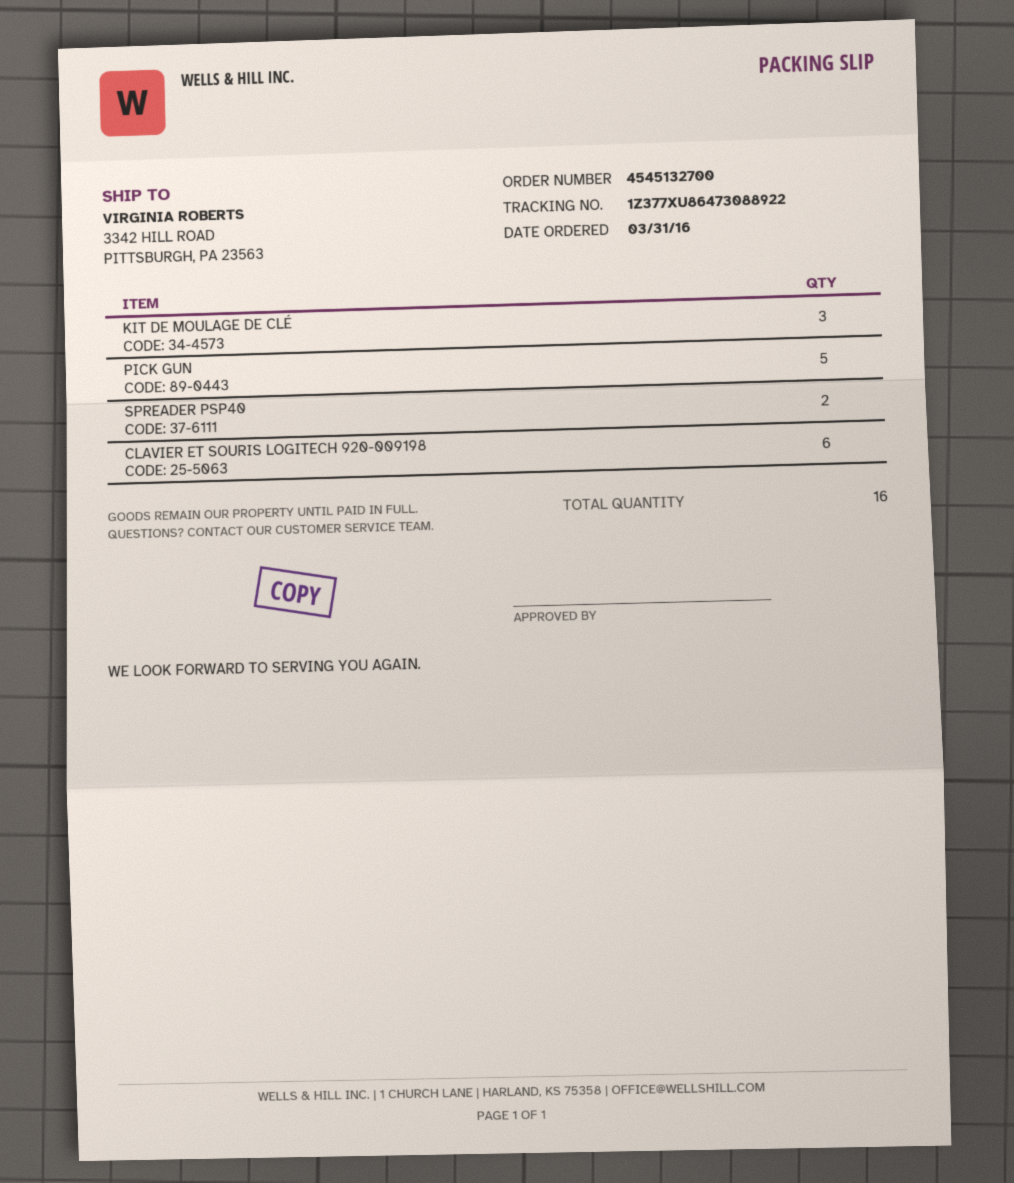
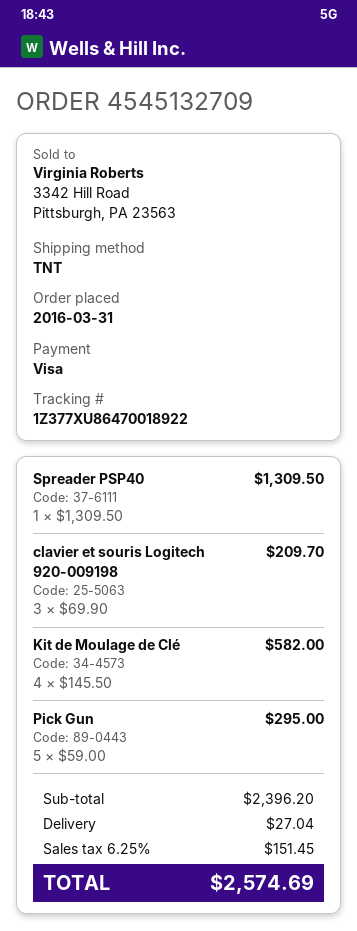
order number: 4545132700 -> 4545132709
tracking number: 1Z377XU86473088922 -> 1Z377XU86470018922
KIT DE MOULAGE DE CLÉ: 3 -> 4
SPREADER PSP40: 2 -> 1
CLAVIER ET SOURIS LOGITECH 920-009198: 6 -> 3

